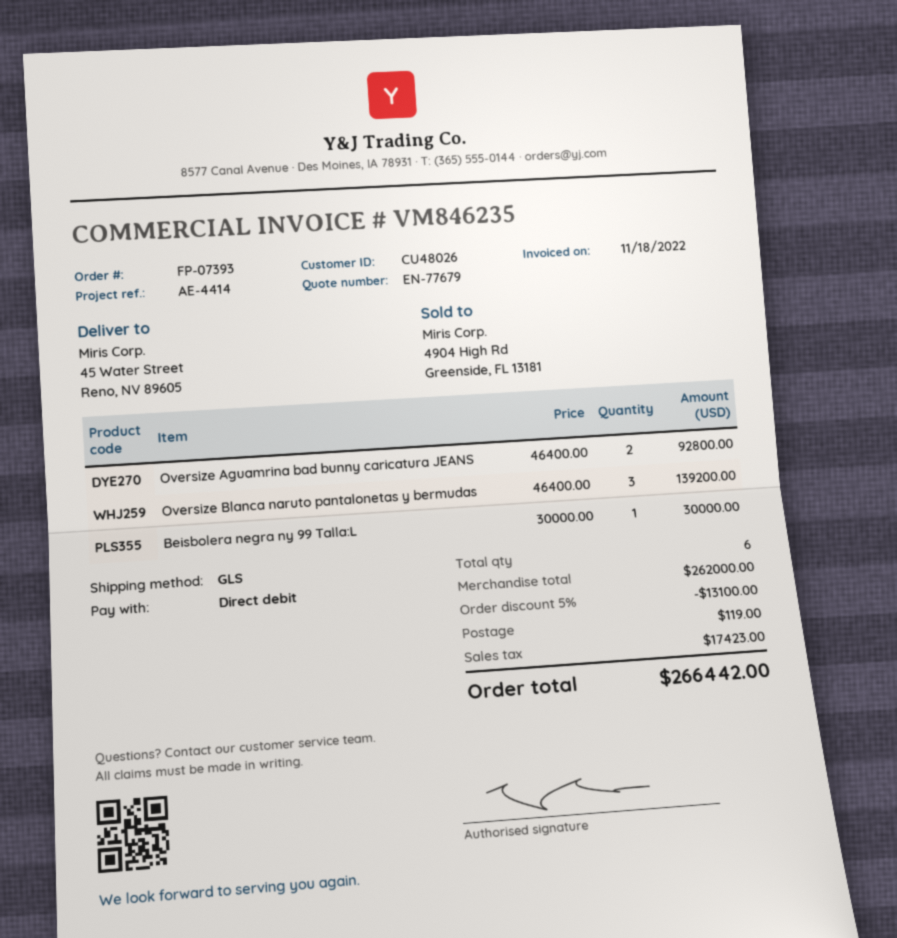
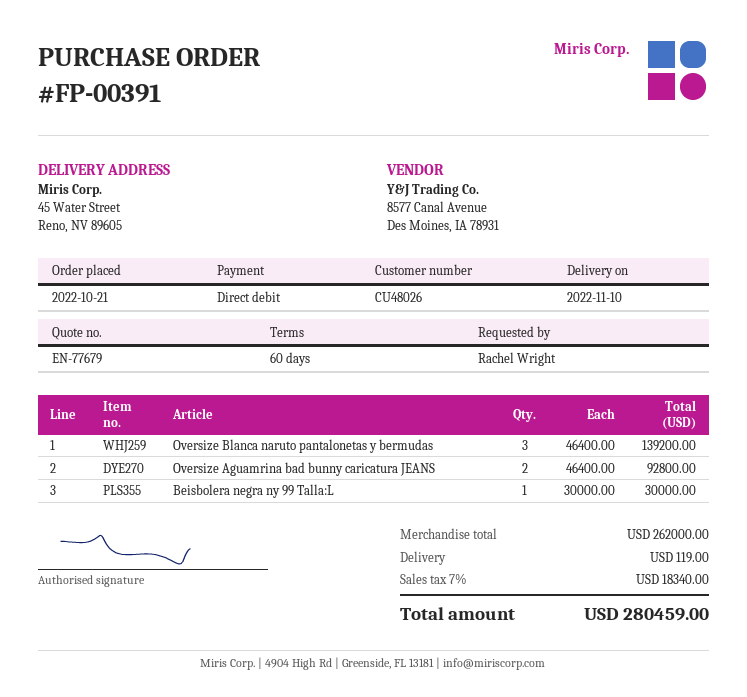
order number: FP-07393 -> FP-00391
discount: 5% = 13100.00 -> none
tax: 17423.00 -> 18340.00
total: 266442.00 -> 280459.00

